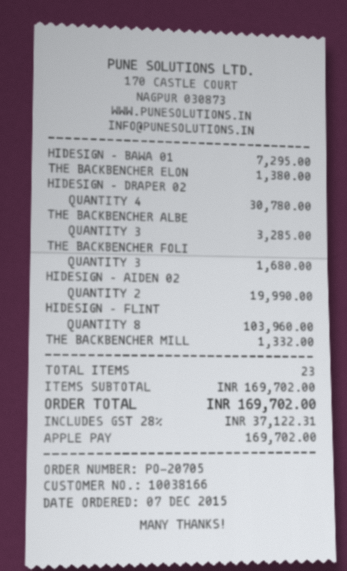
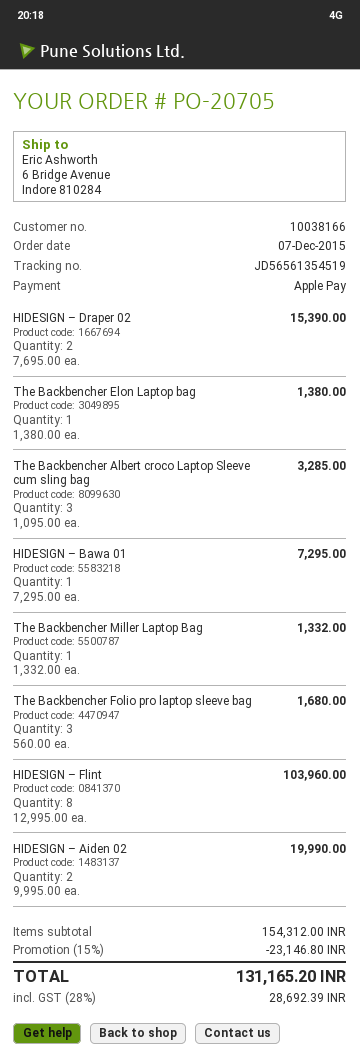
HIDESIGN – DRAPER 02: 4 for 30780.00 -> 2 for 15390.00
subtotal: 169702.00 -> 154312.00
discount: none -> 15% = 23146.80
tax: 28% = 37122.31 -> 28% = 28692.39
total: 169702.00 -> 131165.20

